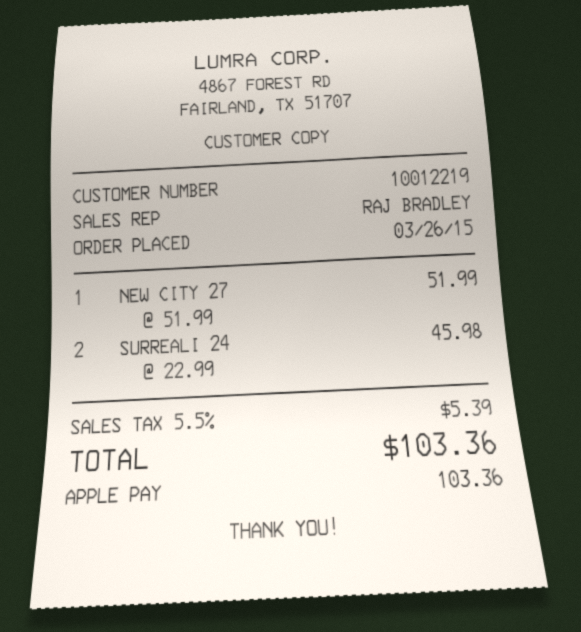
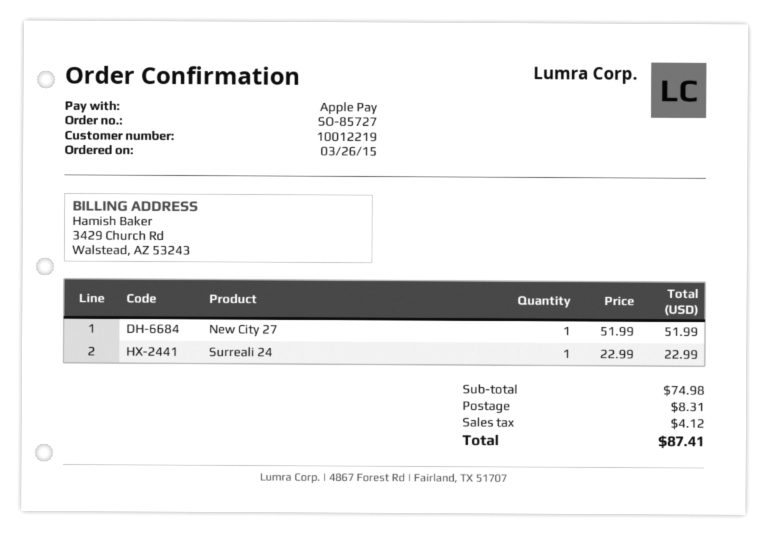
SURREALI 24: 2 x 22.99 = 45.98 -> 1 x 22.99 = 22.99
shipping: none -> 8.31
tax: 5.39 -> 4.12
total: 103.36 -> 87.41

